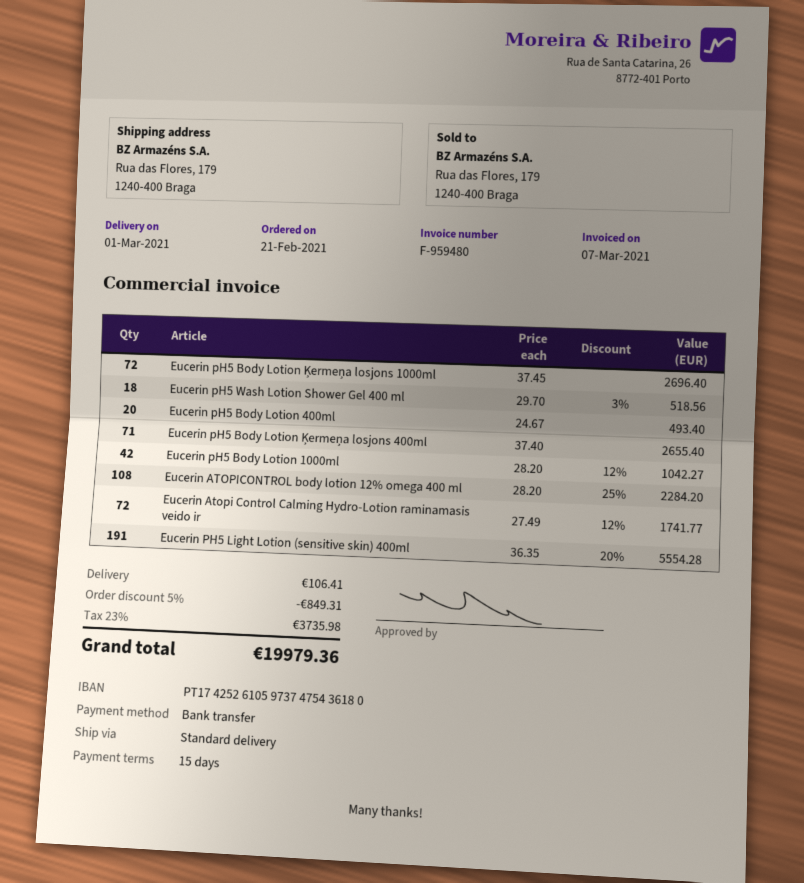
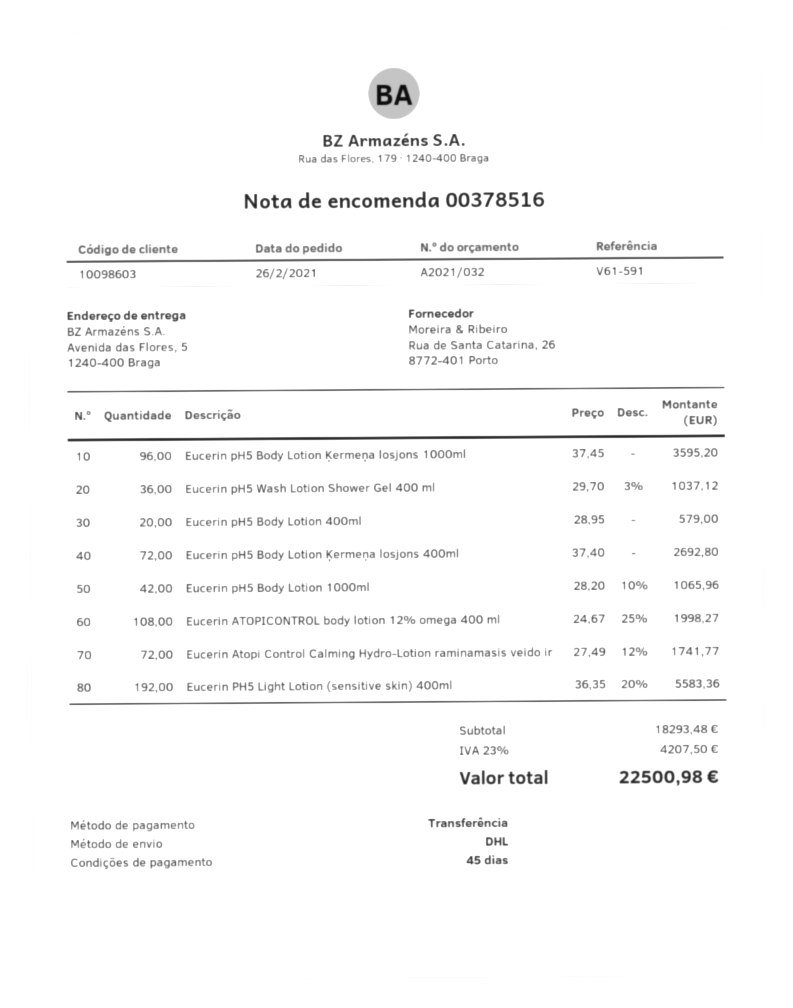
order date: 2021-02-21 -> 2021-02-26
payment terms: 15 days -> 45 days
shipping method: standard -> DHL
ship to: Rua das Flores, 179, 1240-400 Braga -> Avenida das Flores, 5, 1240-400 Braga
Eucerin pH5 Body Lotion Ķermeņa losjons 1000ml: 72 x 37.45 = 2696.40 -> 96 x 37.45 = 3595.20
Eucerin pH5 Wash Lotion Shower Gel 400 ml: 18 x 29.70 - 3% = 518.56 -> 36 x 29.70 - 3% = 1037.12
Eucerin pH5 Body Lotion 400ml: 20 x 24.67 = 493.40 -> 20 x 28.95 = 579.00
Eucerin pH5 Body Lotion Ķermeņa losjons 400ml: 71 x 37.40 = 2655.40 -> 72 x 37.40 = 2692.80
Eucerin pH5 Body Lotion 1000ml: 42 x 28.20 - 12% = 1042.27 -> 42 x 28.20 - 10% = 1065.96
Eucerin ATOPICONTROL body lotion 12% omega 400 ml: 108 x 28.20 - 25% = 2284.20 -> 108 x 24.67 - 25% = 1998.27
Eucerin PH5 Light Lotion (sensitive skin) 400ml: 191 x 36.35 - 20% = 5554.28 -> 192 x 36.35 - 20% = 5583.36
discount: 5% = 849.31 -> none
shipping: 106.41 -> none
tax: 23% = 3735.98 -> 23% = 4207.50
total: 19979.36 -> 22500.98

